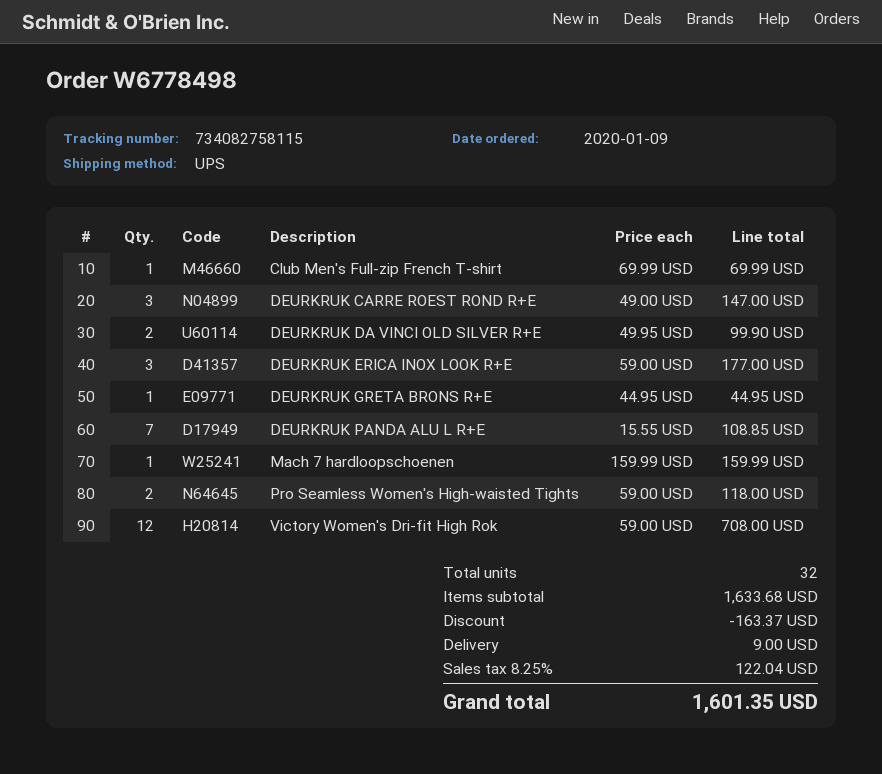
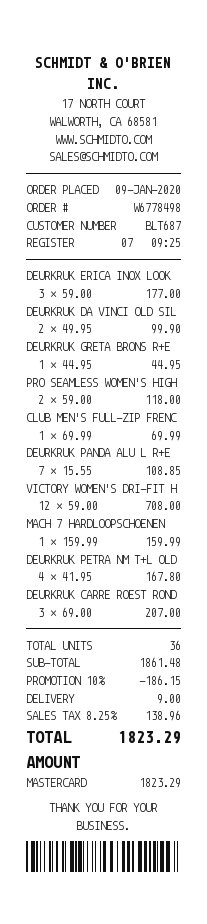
DEURKRUK CARRE ROEST ROND R+E: 3 x 49.00 = 147.00 -> 3 x 69.00 = 207.00
DEURKRUK PETRA NM T+L OLD: none -> 4 x 41.95 = 167.80
total quantity: 32 -> 36
subtotal: 1633.68 -> 1861.48
discount: 163.37 -> 186.15
tax: 8.25% = 122.04 -> 8.25% = 138.96
total: 1601.35 -> 1823.29

